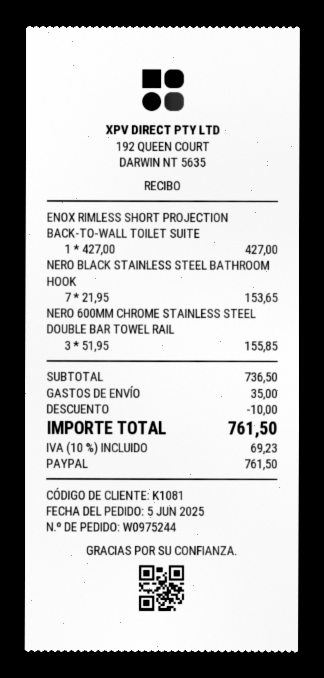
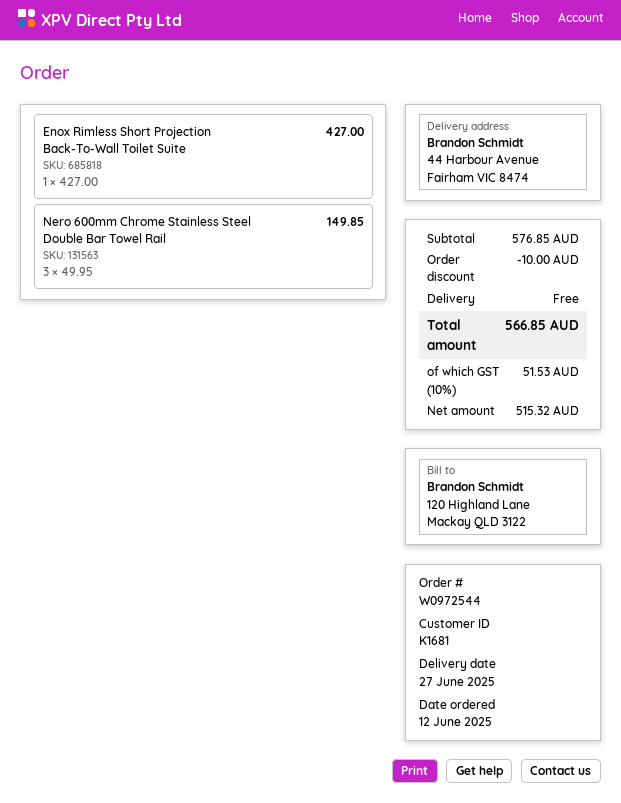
order number: W0975244 -> W0972544
order date: 2025-06-05 -> 2025-06-12
customer number: K1081 -> K1681
NERO BLACK STAINLESS STEEL BATHROOM HOOK: 7 x 21.95 = 153.65 -> none
NERO 600MM CHROME STAINLESS STEEL DOUBLE BAR TOWEL RAIL: 3 x 51.95 = 155.85 -> 3 x 49.95 = 149.85
subtotal: 736.50 -> 576.85
shipping: 35.00 -> 0.00
tax: 10% = 69.23 -> 10% = 51.53
total: 761.50 -> 566.85

